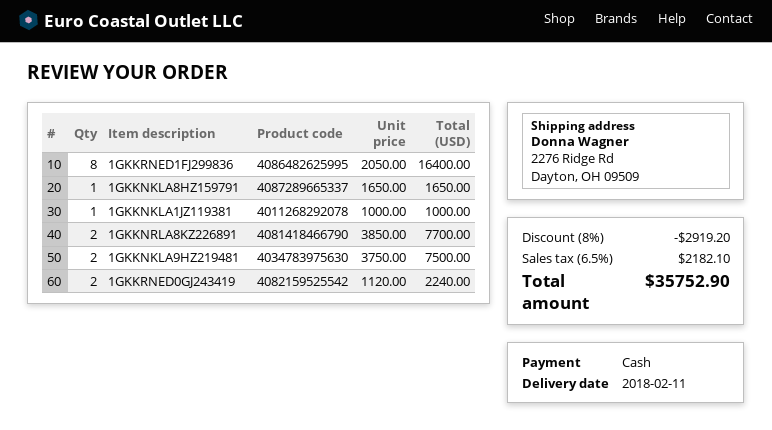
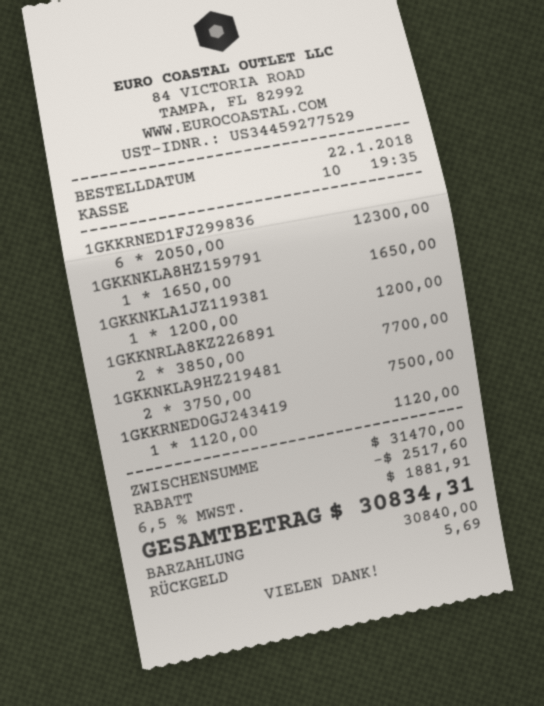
1GKKRNED1FJ299836: 8 x 2050.00 = 16400.00 -> 6 x 2050.00 = 12300.00
1GKKNKLA1JZ119381: 1 x 1000.00 = 1000.00 -> 1 x 1200.00 = 1200.00
1GKKRNED0GJ243419: 2 x 1120.00 = 2240.00 -> 1 x 1120.00 = 1120.00
discount: 2919.20 -> 2517.60
tax: 6.5% = 2182.10 -> 6.5% = 1881.91
total: 35752.90 -> 30834.31

